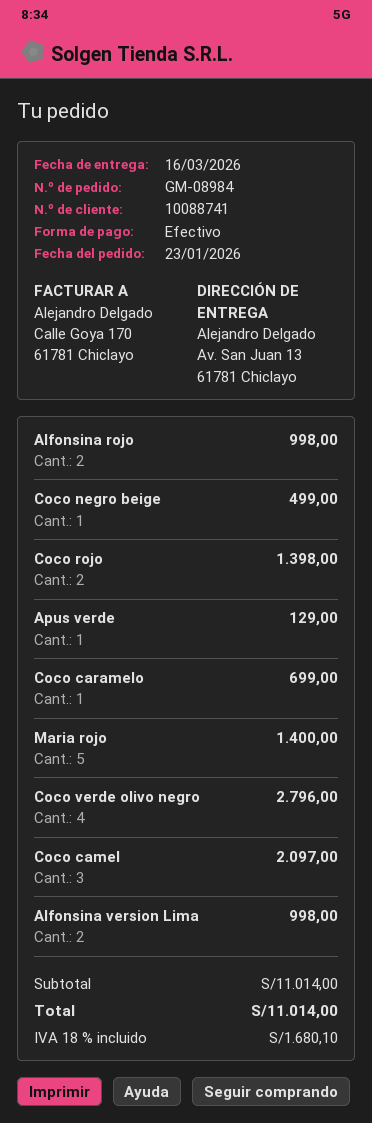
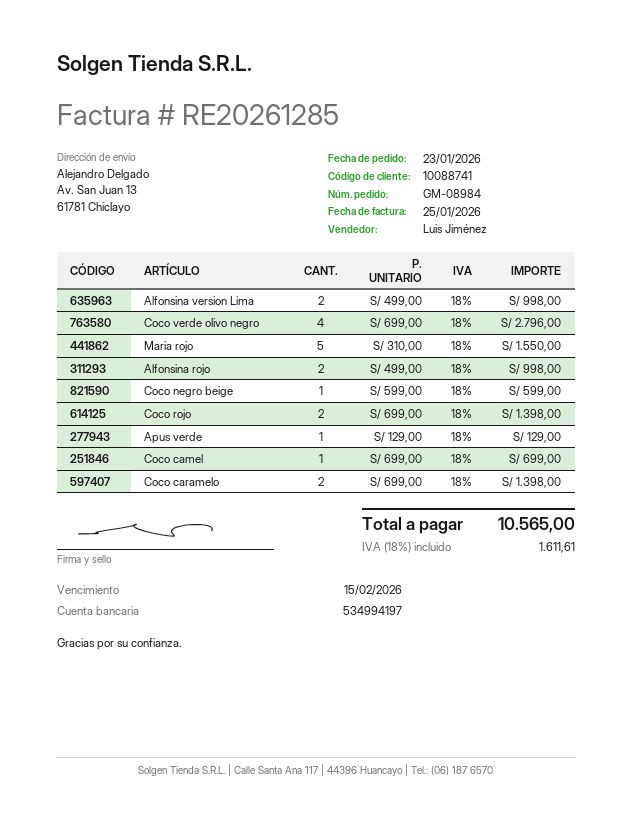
Coco negro beige: 1 for 499.00 -> 1 for 599.00
Coco caramelo: 1 for 699.00 -> 2 for 1398.00
Maria rojo: 5 for 1400.00 -> 5 for 1550.00
Coco camel: 3 for 2097.00 -> 1 for 699.00
tax: 18% = 1680.10 -> 18% = 1611.61
total: 11014.00 -> 10565.00

